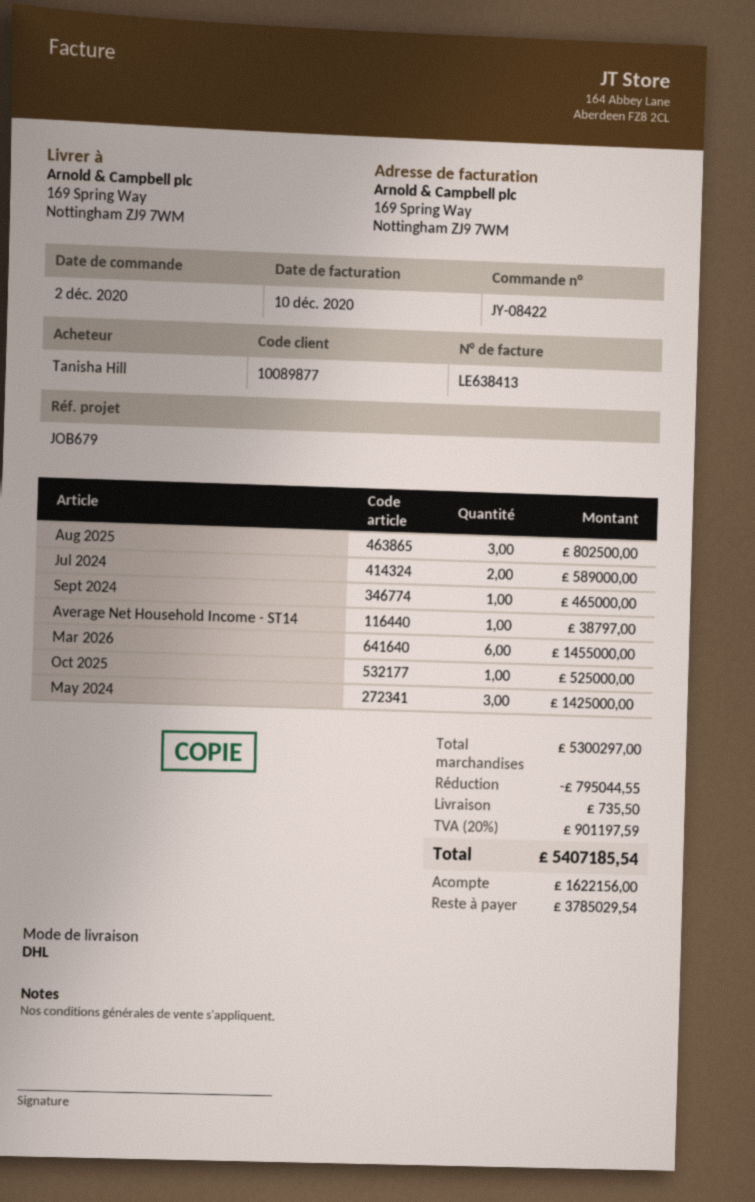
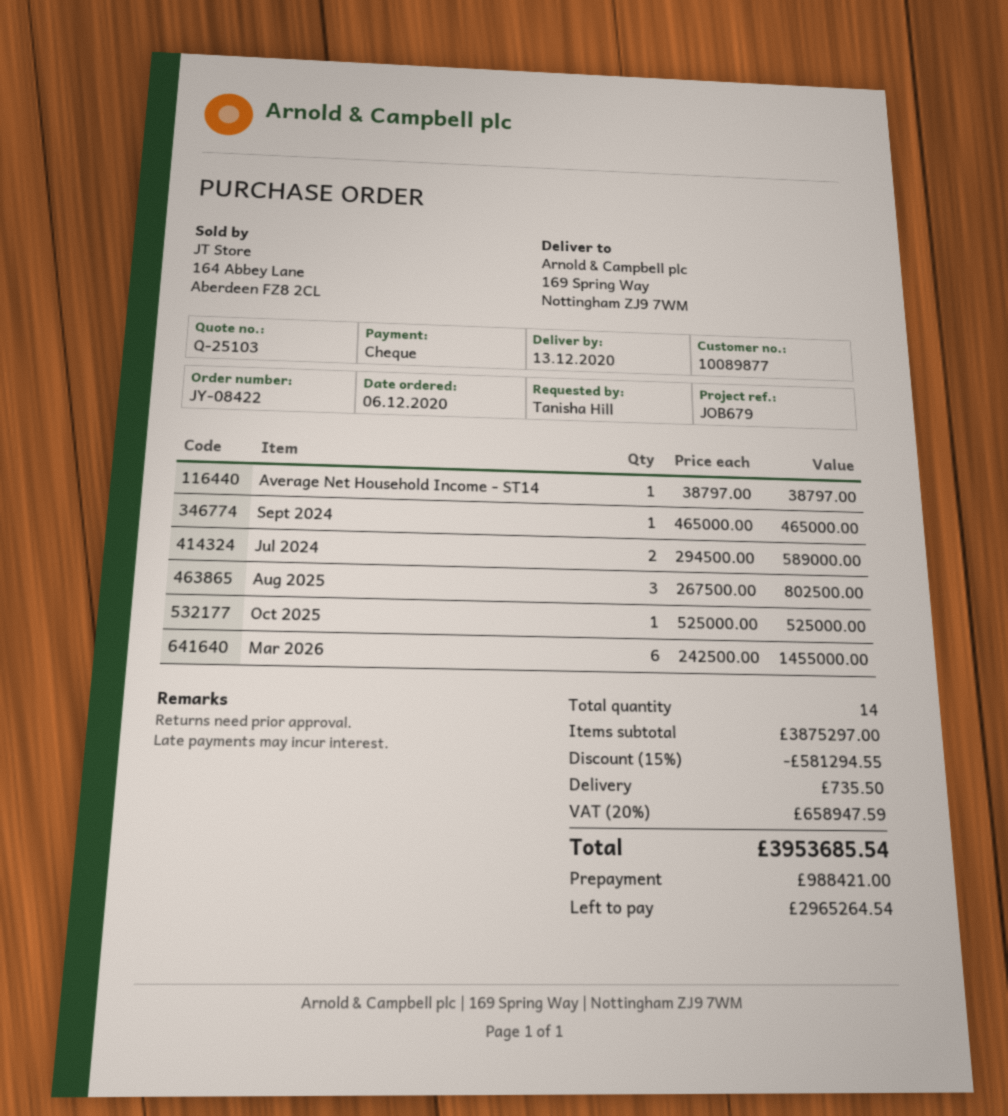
order date: 2020-12-02 -> 2020-12-06
May 2024: 3 for 1425000.00 -> none
subtotal: 5300297.00 -> 3875297.00
discount: 795044.55 -> 581294.55
tax: 20% = 901197.59 -> 20% = 658947.59
total: 5407185.54 -> 3953685.54
deposit: 1622156.00 -> 988421.00
balance: 3785029.54 -> 2965264.54

